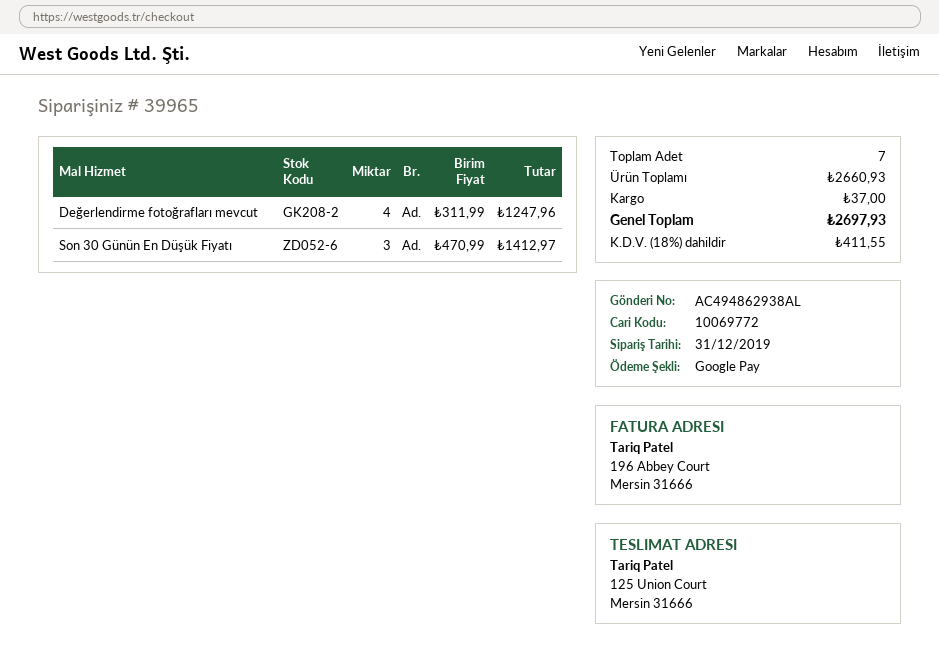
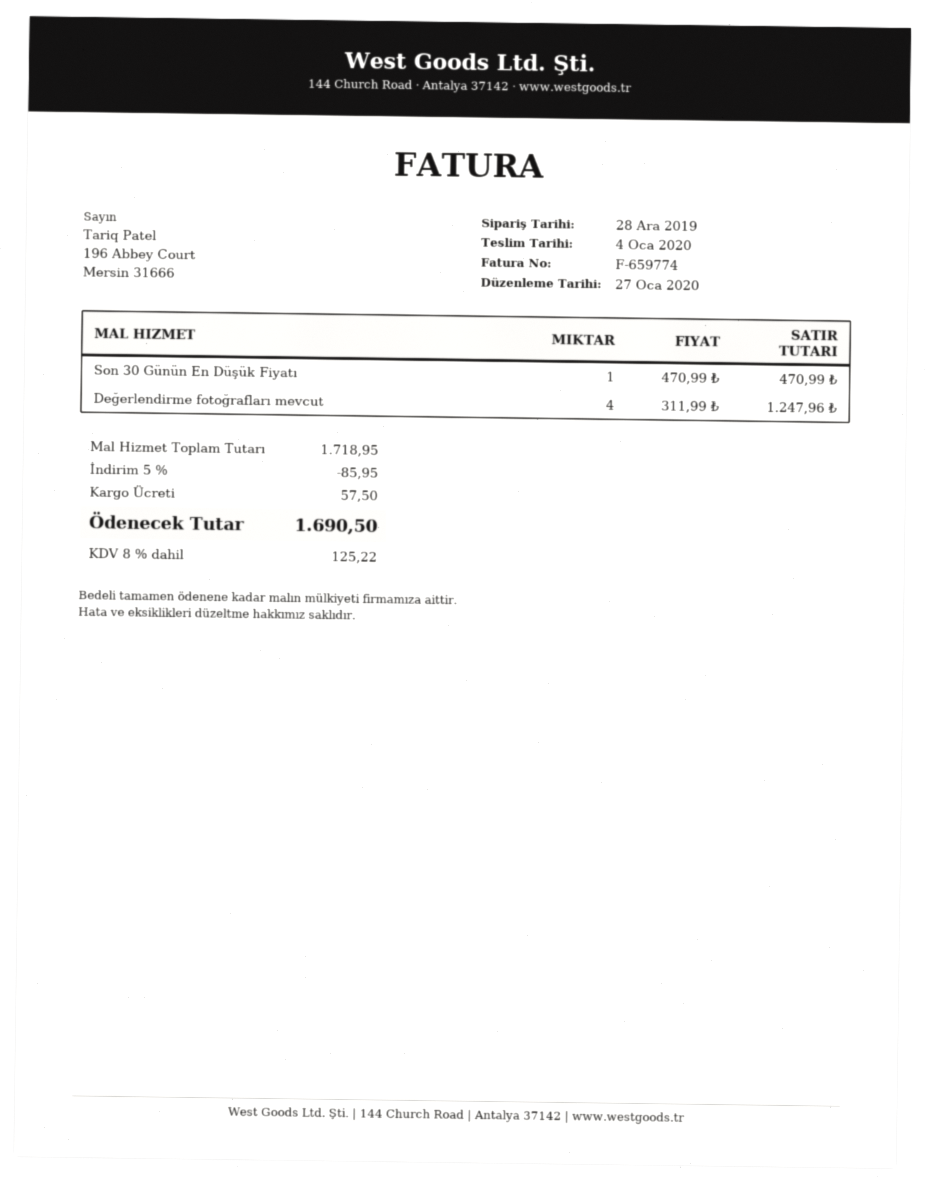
order date: 2019-12-31 -> 2019-12-28
Son 30 Günün En Düşük Fiyatı: 3 x 470.99 = 1412.97 -> 1 x 470.99 = 470.99
subtotal: 2660.93 -> 1718.95
discount: none -> 5% = 85.95
shipping: 37.00 -> 57.50
tax: 18% = 411.55 -> 8% = 125.22
total: 2697.93 -> 1690.50

